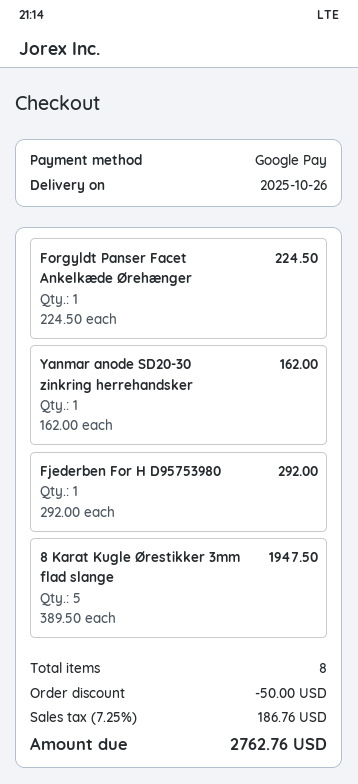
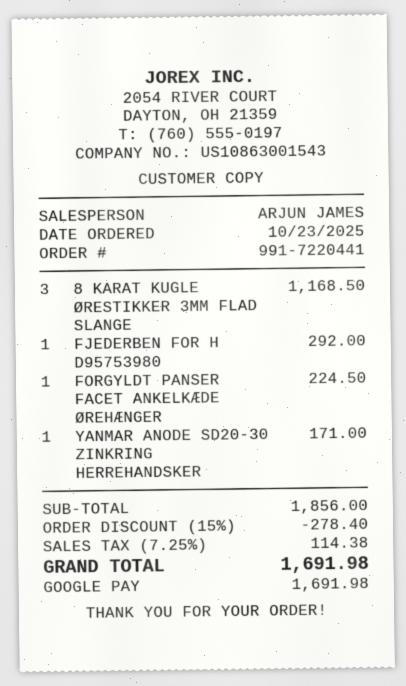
Yanmar anode SD20-30 zinkring herrehandsker: 1 for 162.00 -> 1 for 171.00
8 Karat Kugle Ørestikker 3mm flad slange: 5 for 1947.50 -> 3 for 1168.50
discount: 50.00 -> 278.40
tax: 7.25% = 186.76 -> 7.25% = 114.38
total: 2762.76 -> 1691.98

